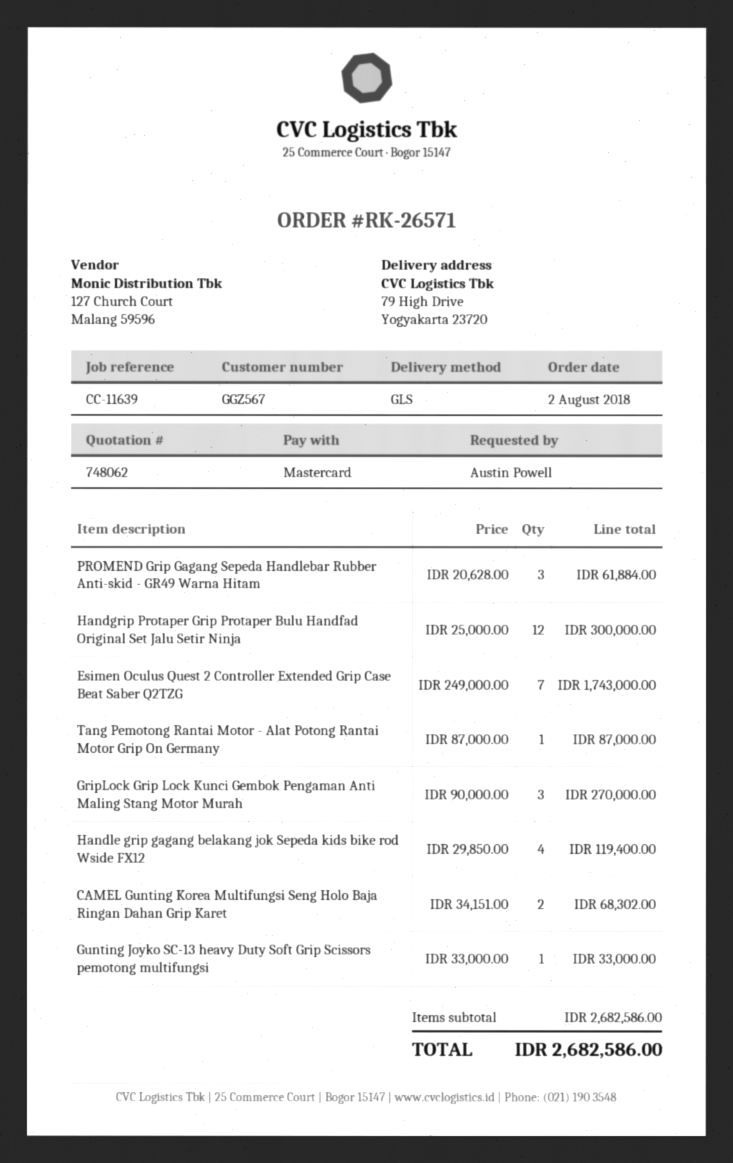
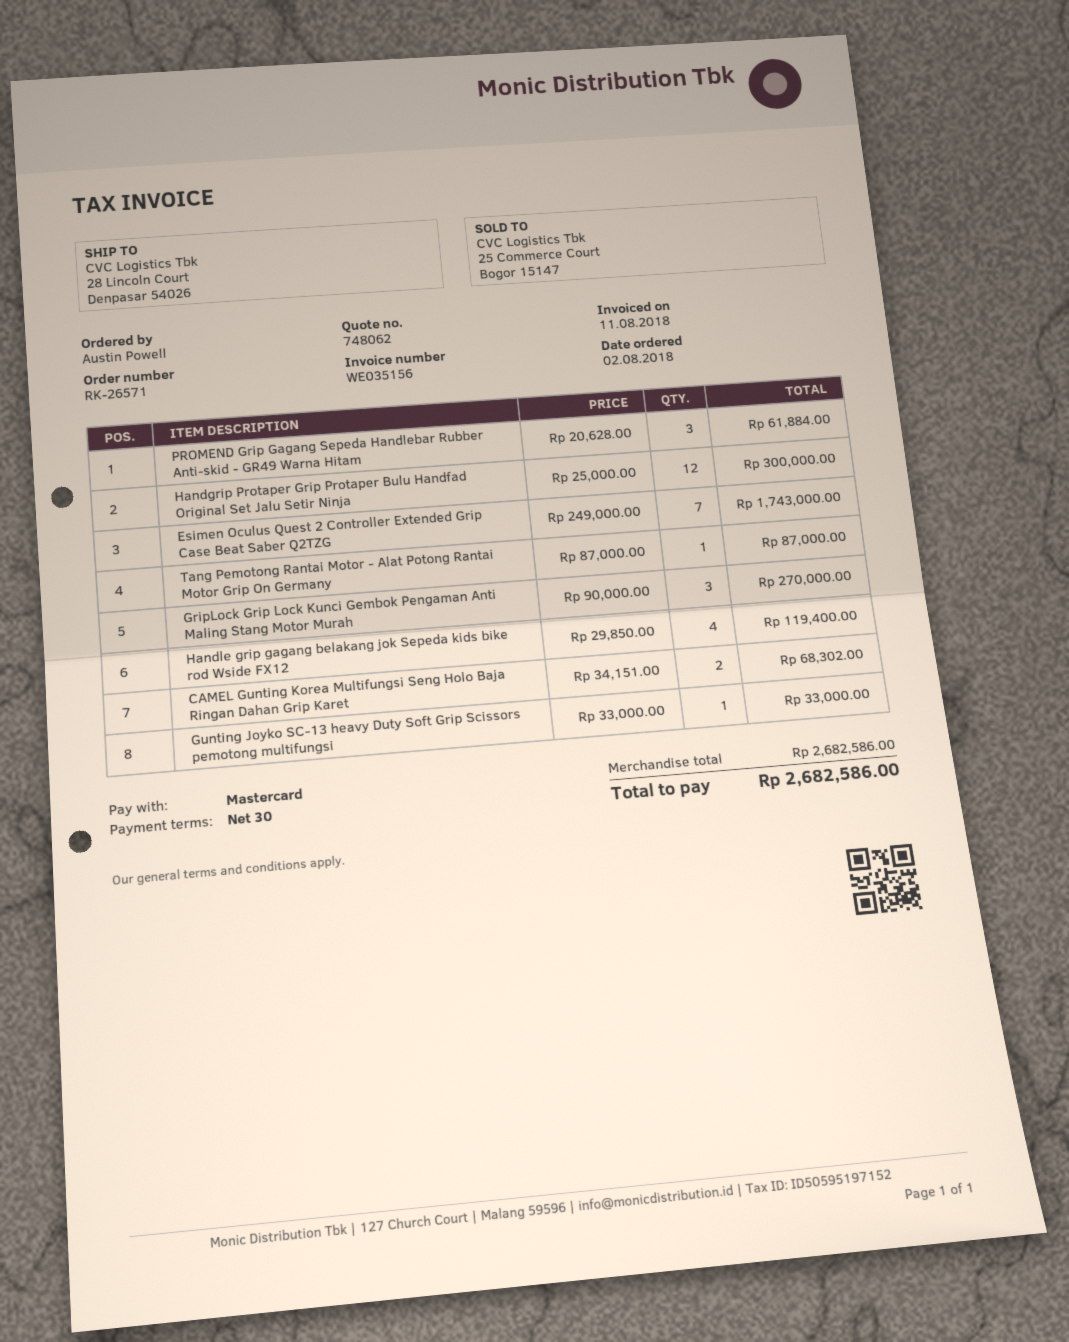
ship to: 79 High Drive, Yogyakarta 23720 -> 28 Lincoln Court, Denpasar 54026

